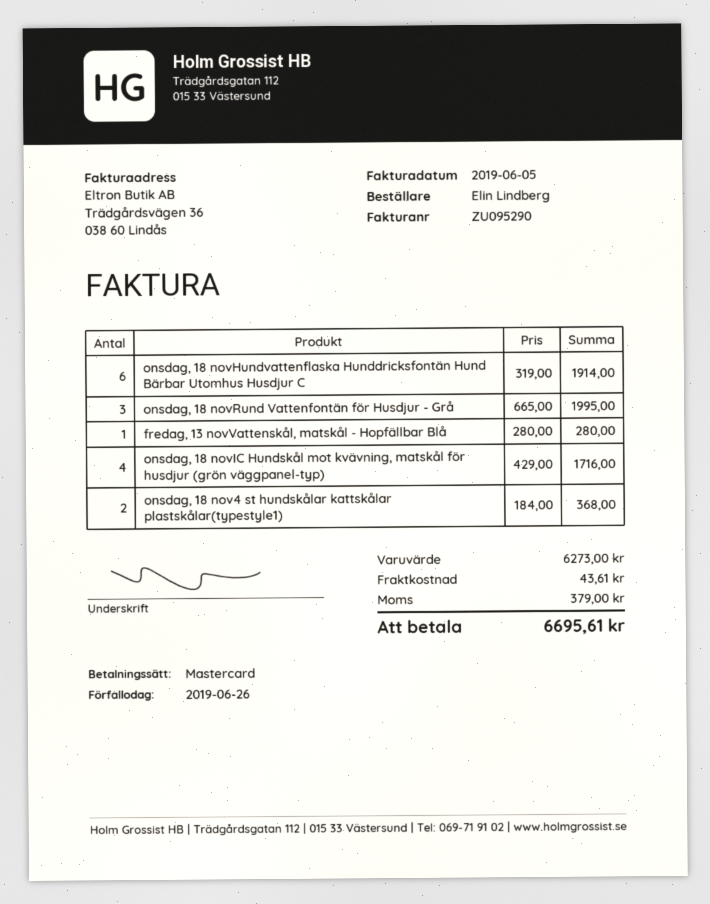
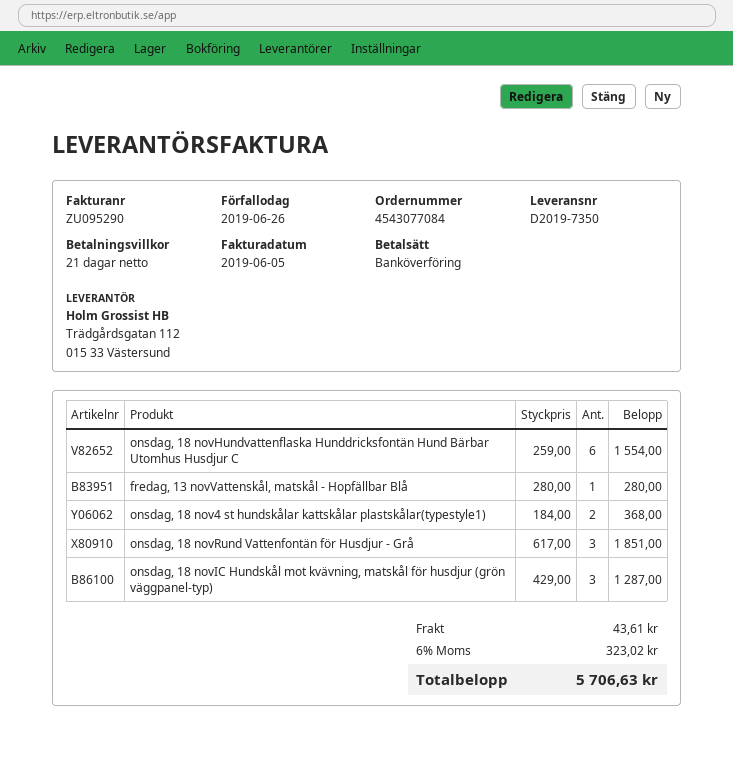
payment method: Mastercard -> bank transfer
onsdag, 18 novHundvattenflaska Hunddricksfontän Hund Bärbar Utomhus Husdjur C: 6 x 319.00 = 1914.00 -> 6 x 259.00 = 1554.00
onsdag, 18 novRund Vattenfontän för Husdjur - Grå: 3 x 665.00 = 1995.00 -> 3 x 617.00 = 1851.00
onsdag, 18 novIC Hundskål mot kvävning, matskål för husdjur (grön väggpanel-typ): 4 x 429.00 = 1716.00 -> 3 x 429.00 = 1287.00
tax: 379.00 -> 323.02
total: 6695.61 -> 5706.63

